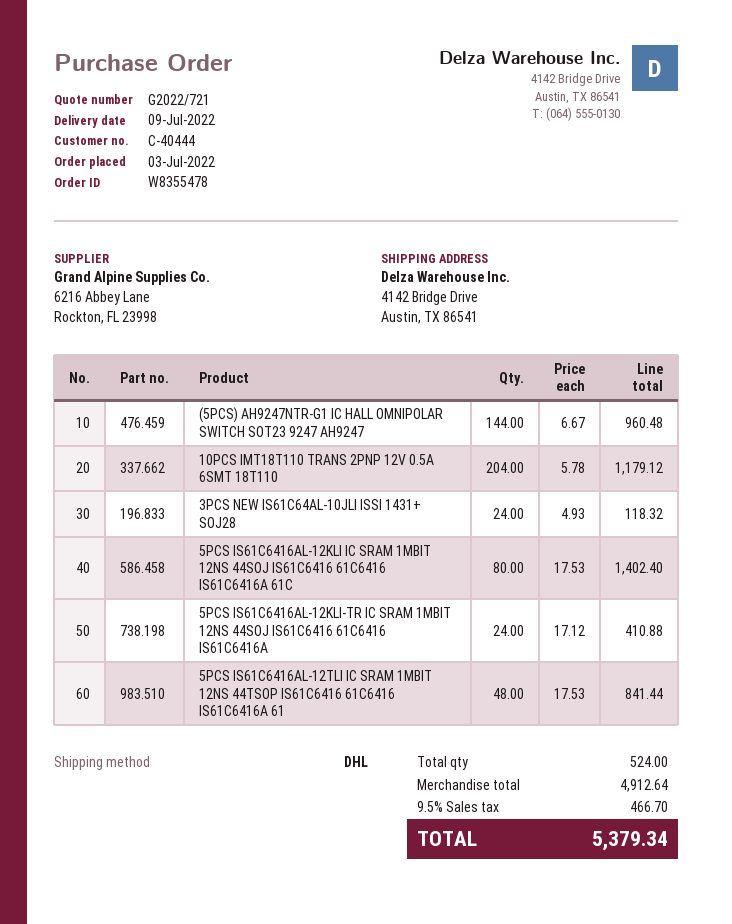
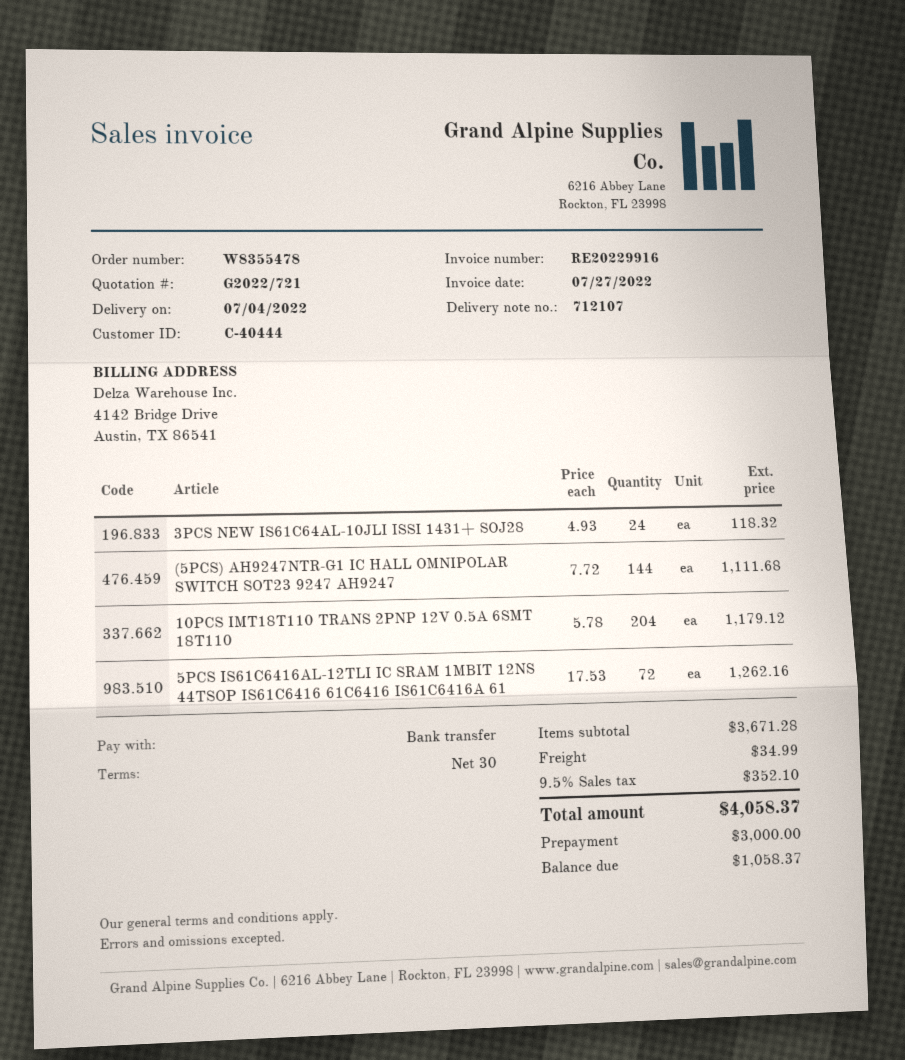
delivery date: 2022-07-09 -> 2022-07-04
(5PCS) AH9247NTR-G1 IC HALL OMNIPOLAR SWITCH SOT23 9247 AH9247: 144 x 6.67 = 960.48 -> 144 x 7.72 = 1111.68
5PCS IS61C6416AL-12KLI IC SRAM 1MBIT 12NS 44SOJ IS61C6416 61C6416 IS61C6416A 61C: 80 x 17.53 = 1402.40 -> none
5PCS IS61C6416AL-12KLI-TR IC SRAM 1MBIT 12NS 44SOJ IS61C6416 61C6416 IS61C6416A: 24 x 17.12 = 410.88 -> none
5PCS IS61C6416AL-12TLI IC SRAM 1MBIT 12NS 44TSOP IS61C6416 61C6416 IS61C6416A 61: 48 x 17.53 = 841.44 -> 72 x 17.53 = 1262.16
subtotal: 4912.64 -> 3671.28
shipping: none -> 34.99
tax: 9.5% = 466.70 -> 9.5% = 352.10
total: 5379.34 -> 4058.37

